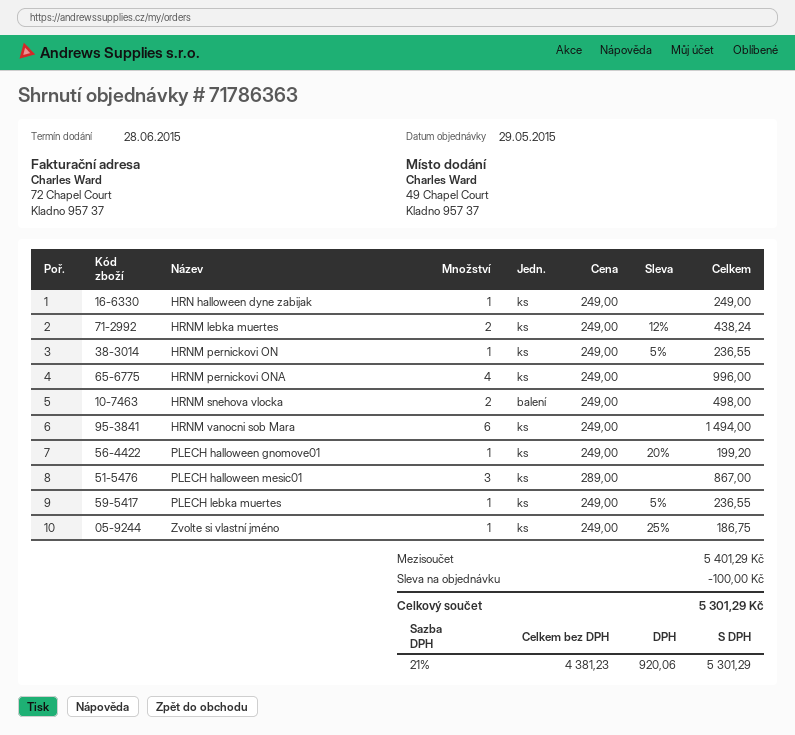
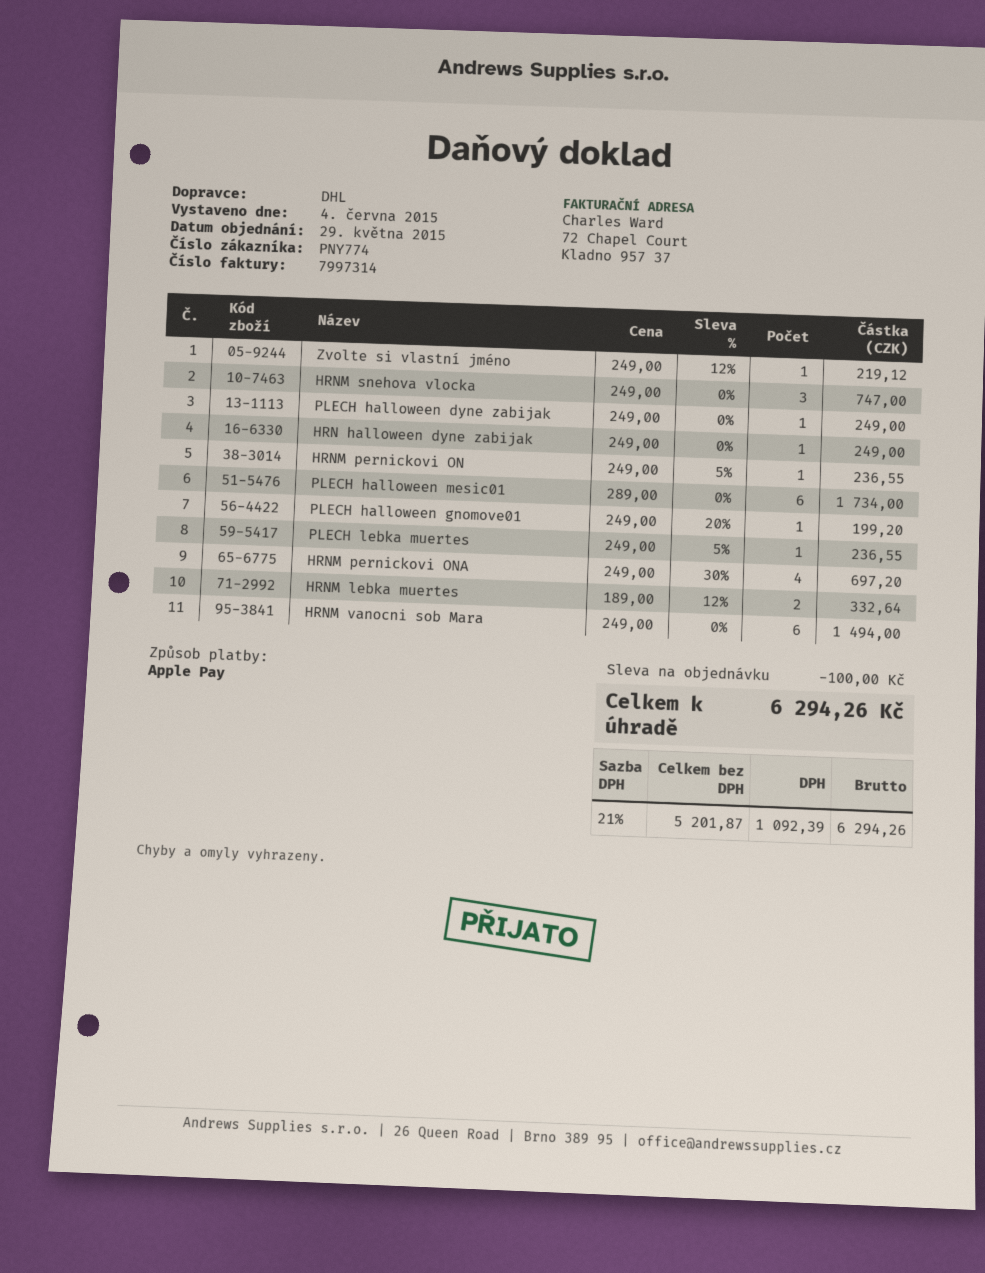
HRNM lebka muertes: 2 x 249.00 - 12% = 438.24 -> 2 x 189.00 - 12% = 332.64
HRNM pernickovi ONA: 4 x 249.00 = 996.00 -> 4 x 249.00 - 30% = 697.20
HRNM snehova vlocka: 2 x 249.00 = 498.00 -> 3 x 249.00 = 747.00
PLECH halloween mesic01: 3 x 289.00 = 867.00 -> 6 x 289.00 = 1734.00
Zvolte si vlastní jméno: 1 x 249.00 - 25% = 186.75 -> 1 x 249.00 - 12% = 219.12
PLECH halloween dyne zabijak: none -> 1 x 249.00 = 249.00
net: 4381.23 -> 5201.87
tax: 21% = 920.06 -> 21% = 1092.39
total: 5301.29 -> 6294.26

